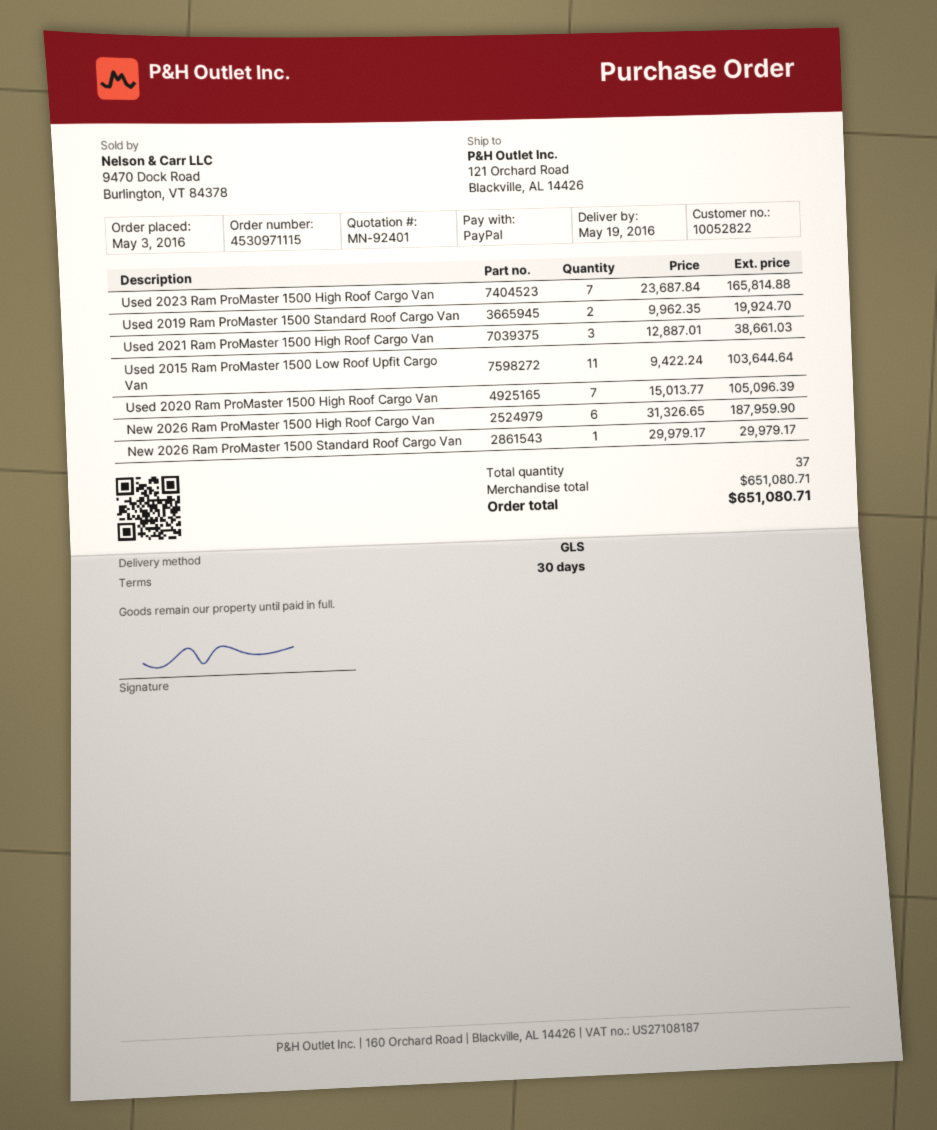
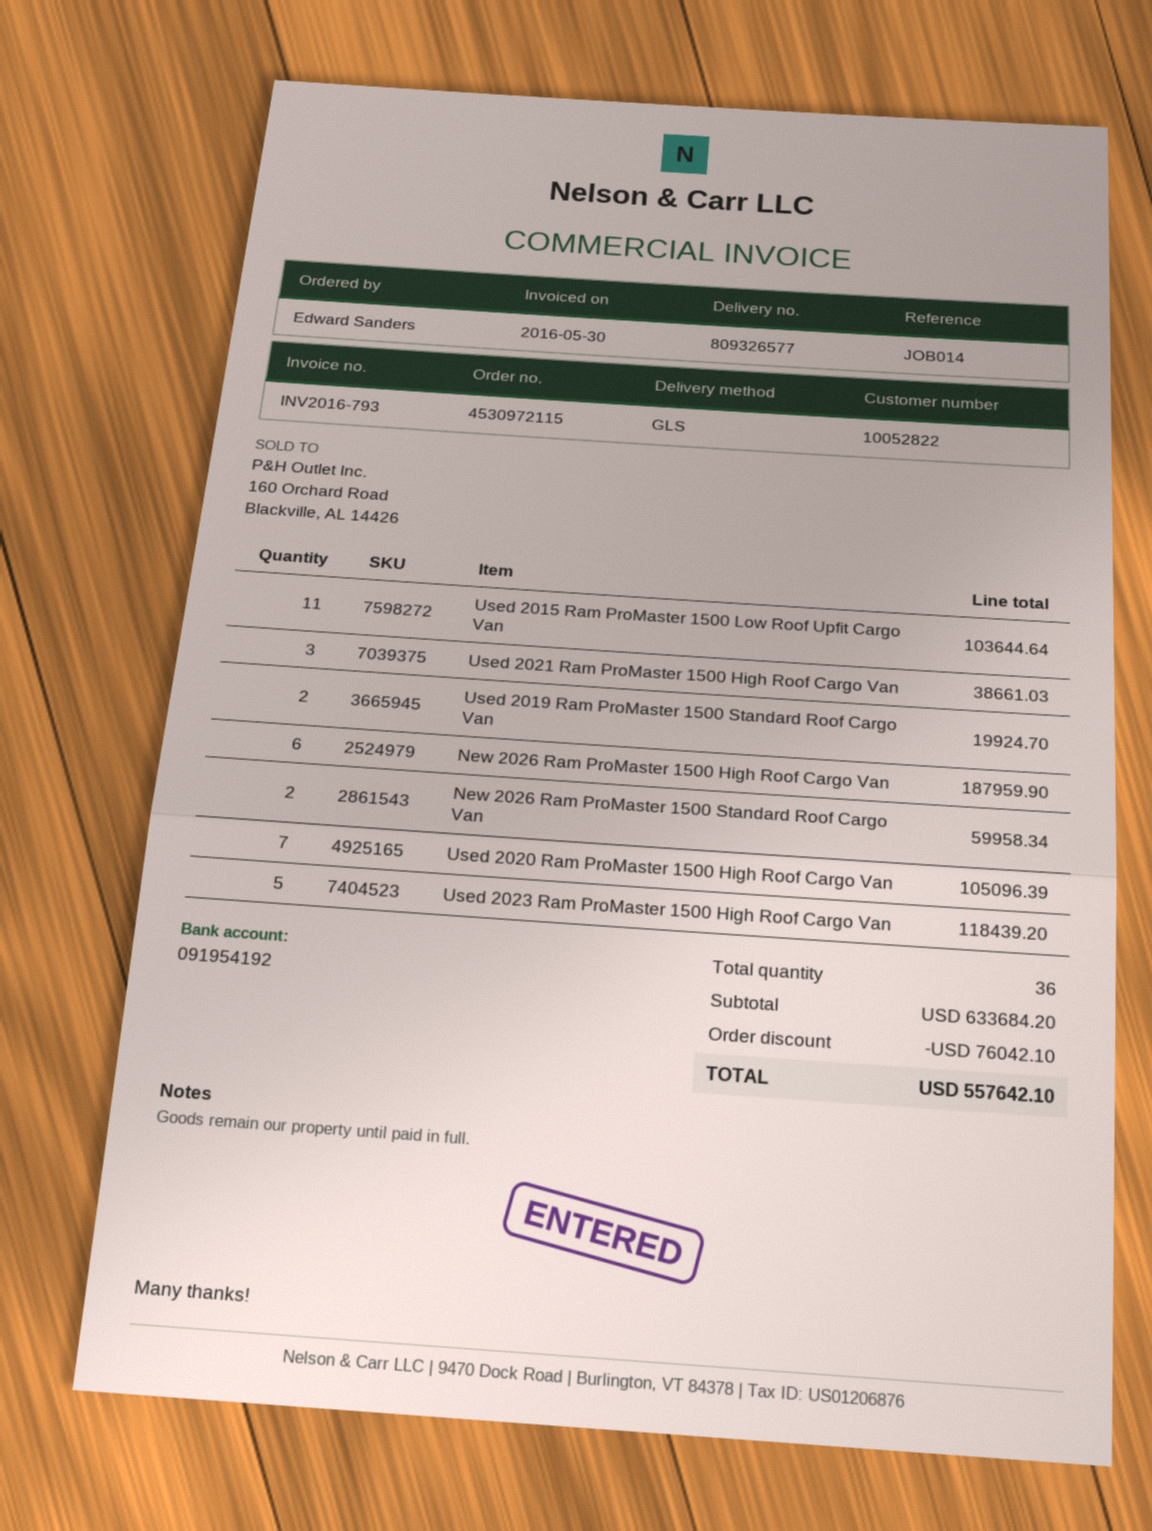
order number: 4530971115 -> 4530972115
Used 2023 Ram ProMaster 1500 High Roof Cargo Van: 7 for 165814.88 -> 5 for 118439.20
New 2026 Ram ProMaster 1500 Standard Roof Cargo Van: 1 for 29979.17 -> 2 for 59958.34
total quantity: 37 -> 36
subtotal: 651080.71 -> 633684.20
discount: none -> 76042.10
total: 651080.71 -> 557642.10

